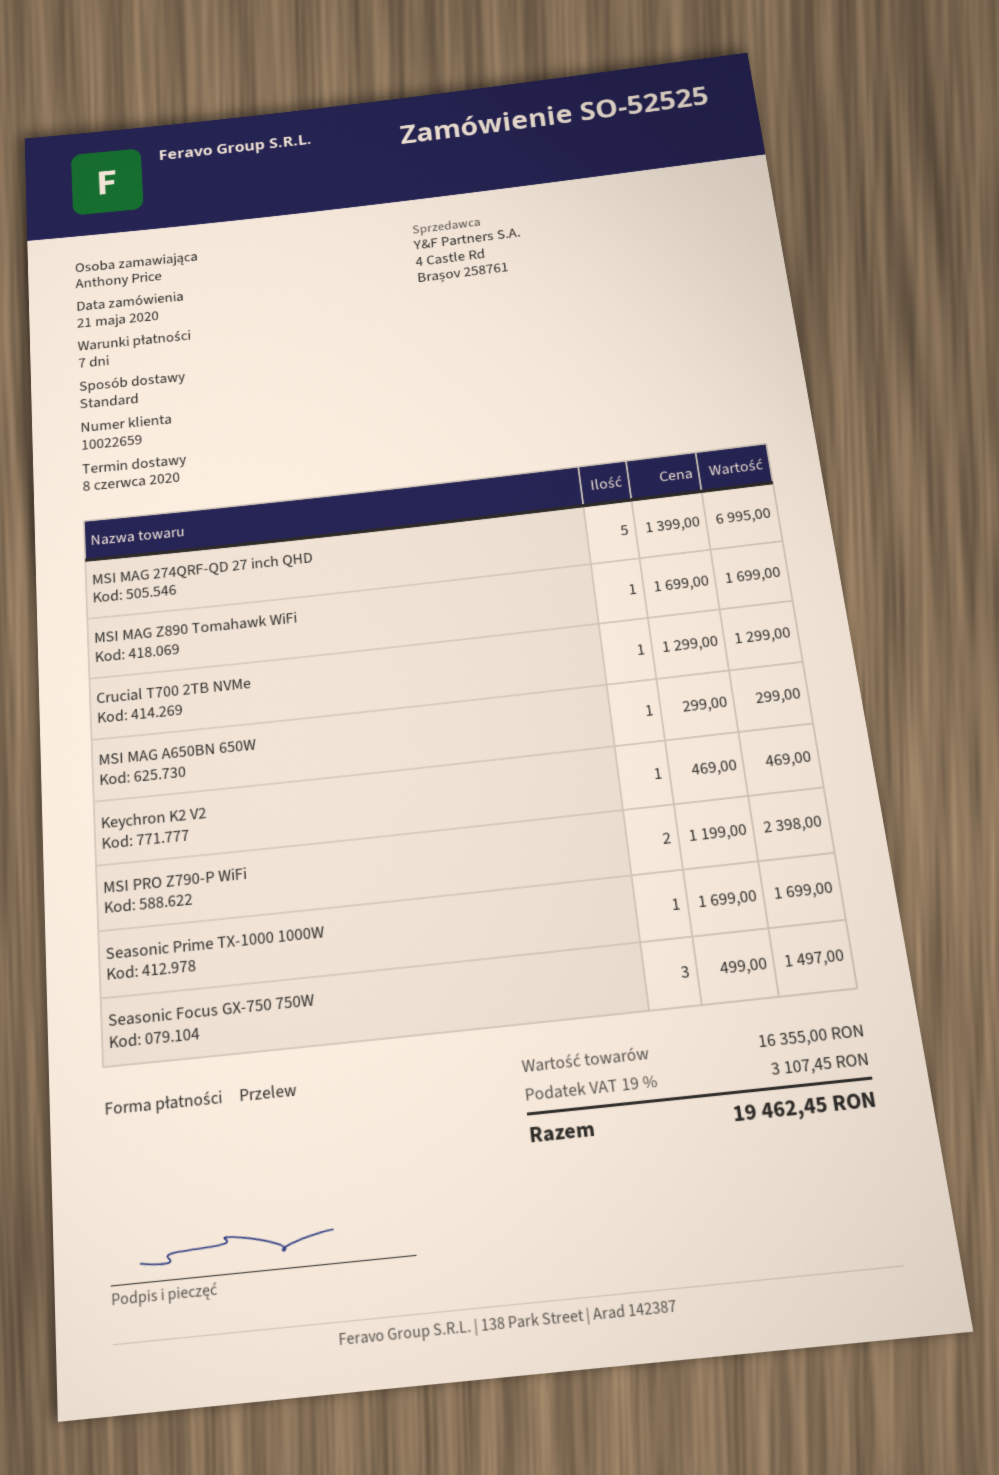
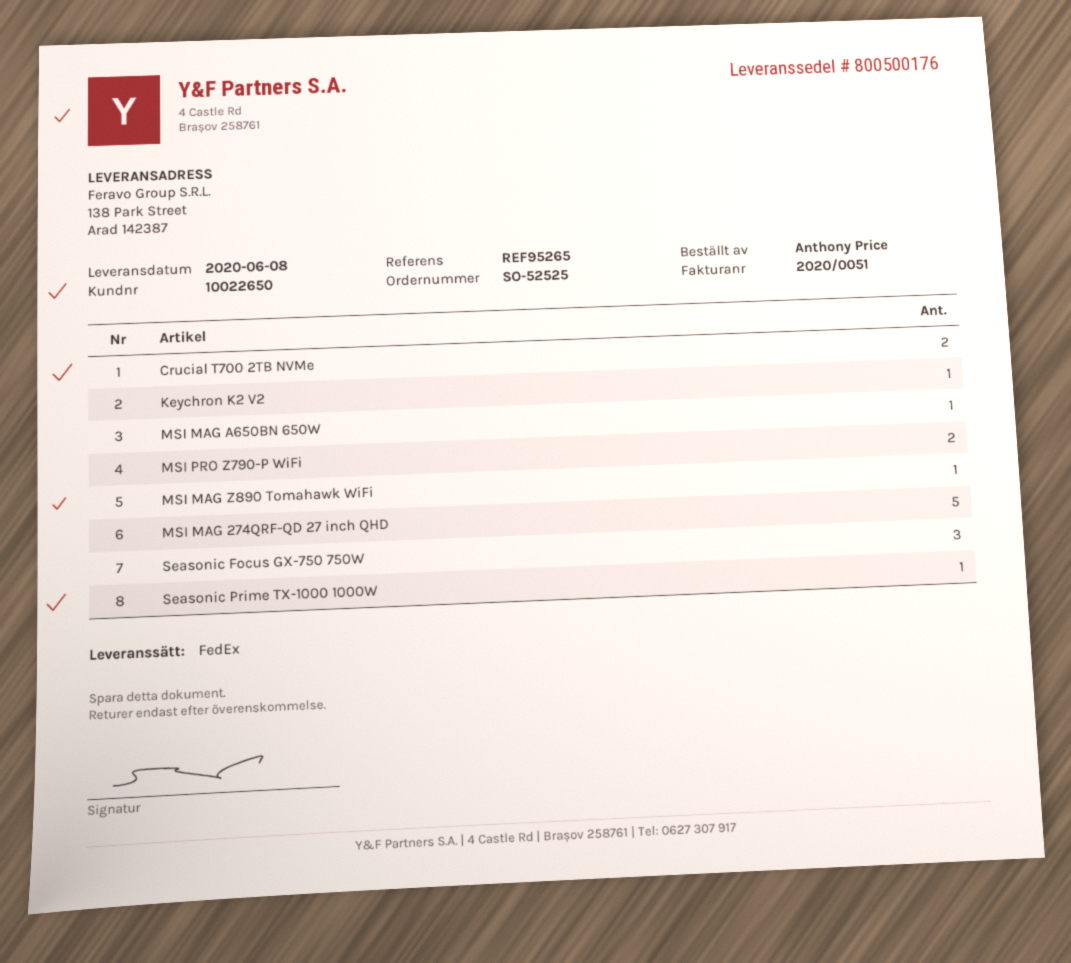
customer number: 10022659 -> 10022650
shipping method: standard -> FedEx
Crucial T700 2TB NVMe: 1 -> 2

